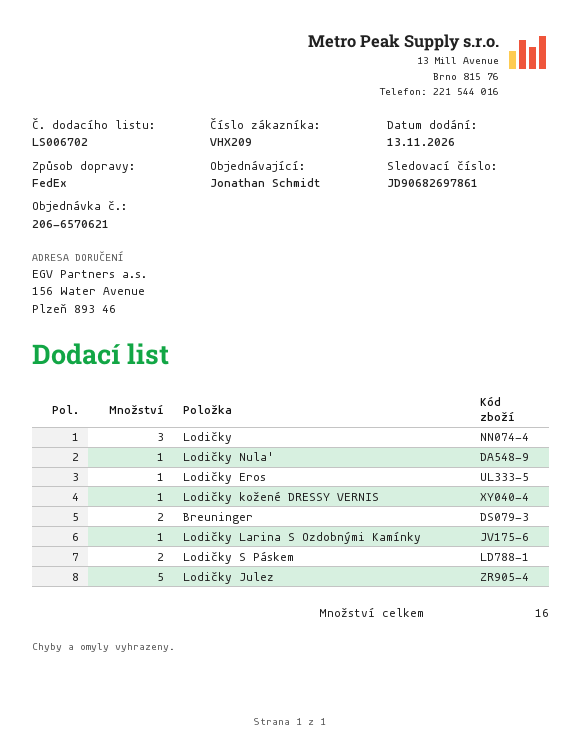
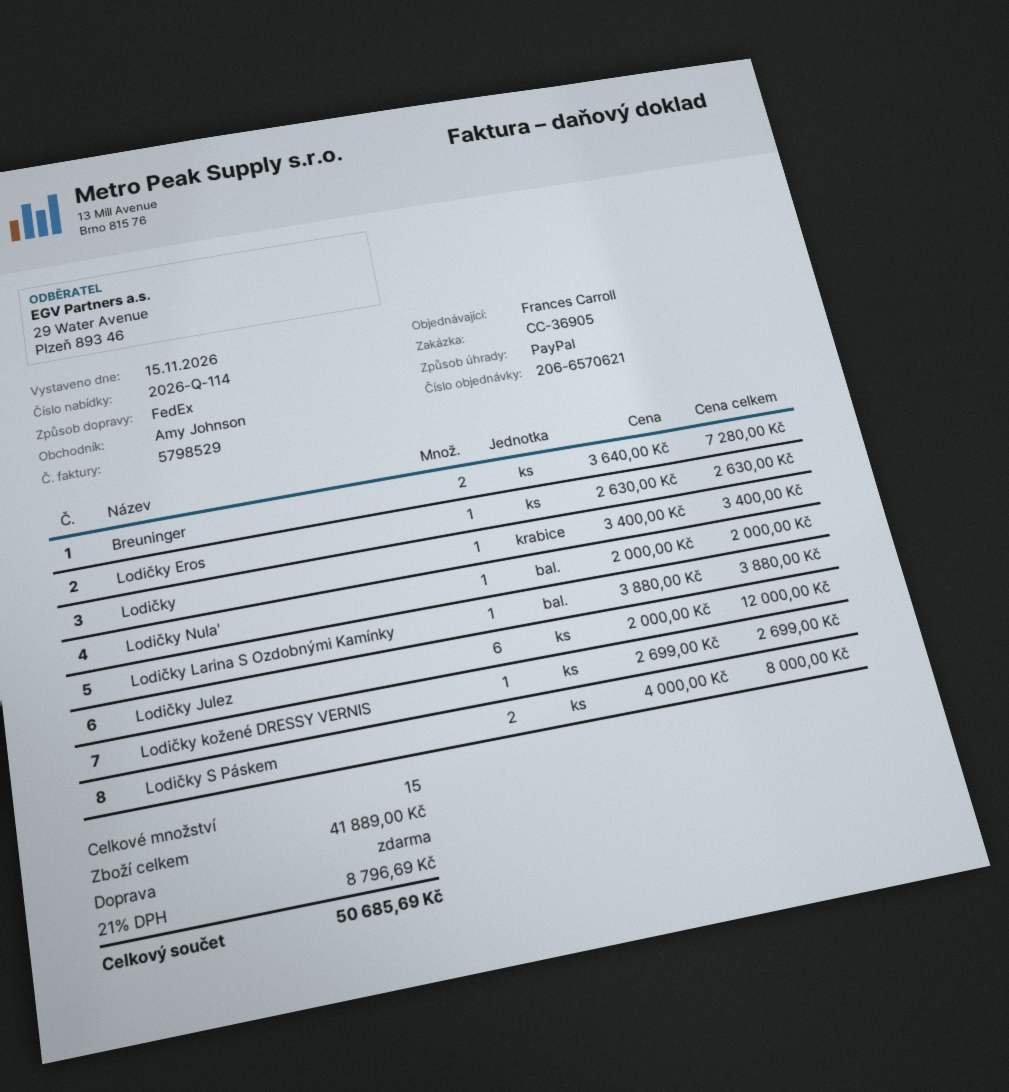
ordered by: Jonathan Schmidt -> Frances Carroll
Lodičky: 3 -> 1
Lodičky Julez: 5 -> 6
total quantity: 16 -> 15

